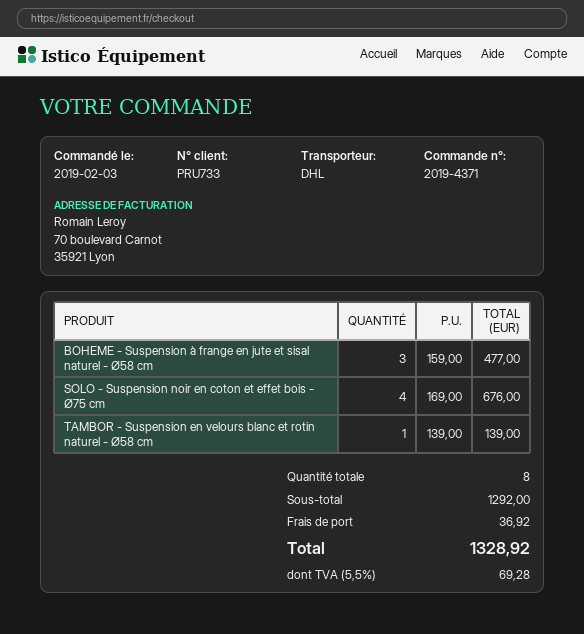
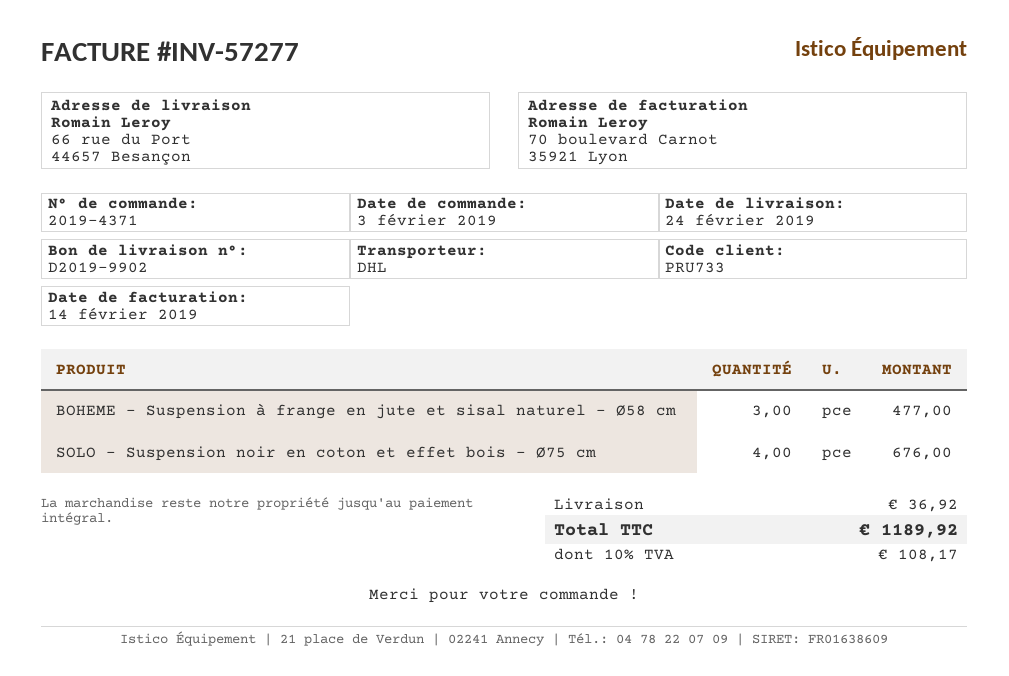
TAMBOR - Suspension en velours blanc et rotin naturel - Ø58 cm: 1 for 139.00 -> none
tax: 5.5% = 69.28 -> 10% = 108.17
total: 1328.92 -> 1189.92

